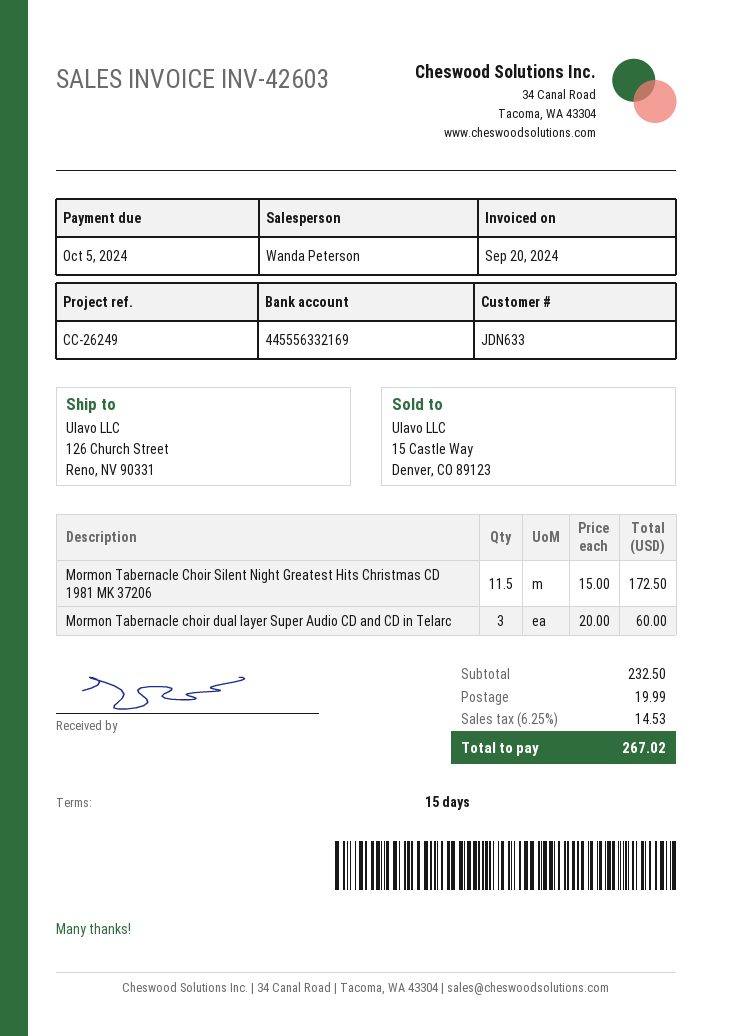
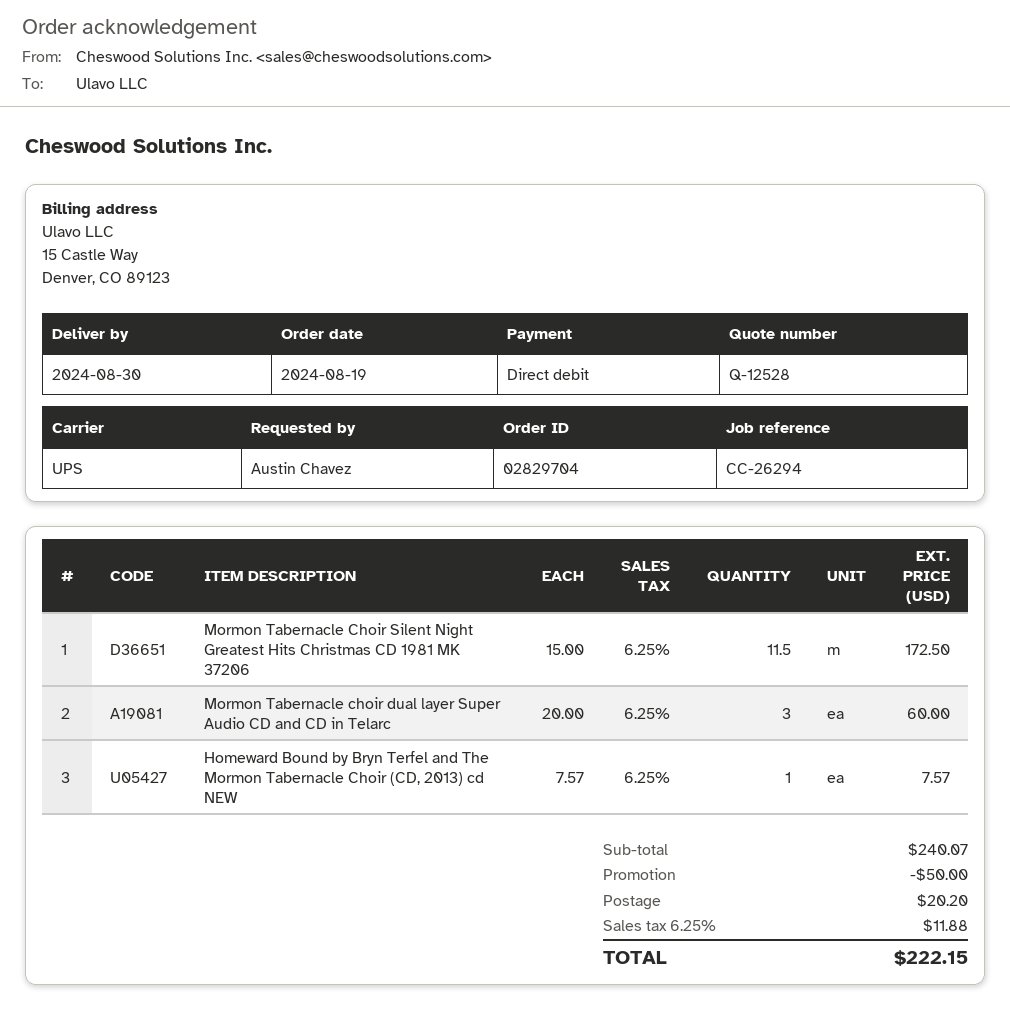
reference: CC-26249 -> CC-26294
Homeward Bound by Bryn Terfel and The Mormon Tabernacle Choir (CD, 2013) cd NEW: none -> 1 x 7.57 = 7.57
subtotal: 232.50 -> 240.07
discount: none -> 50.00
shipping: 19.99 -> 20.20
tax: 6.25% = 14.53 -> 6.25% = 11.88
total: 267.02 -> 222.15

